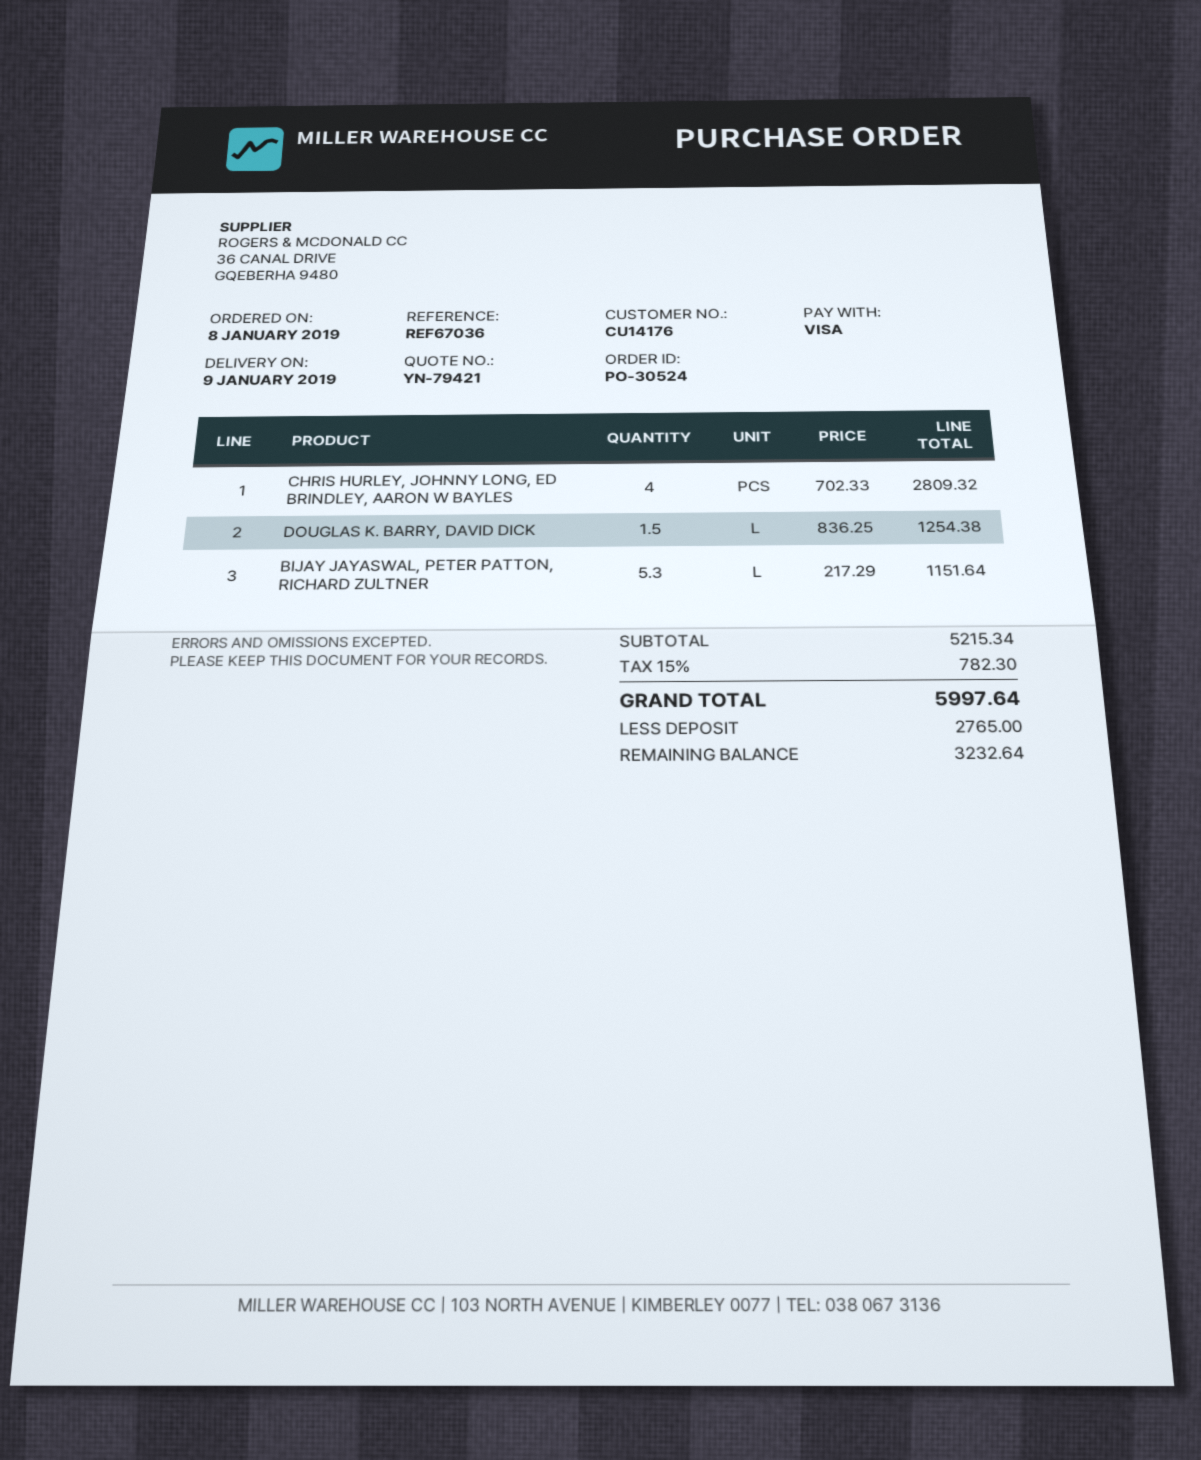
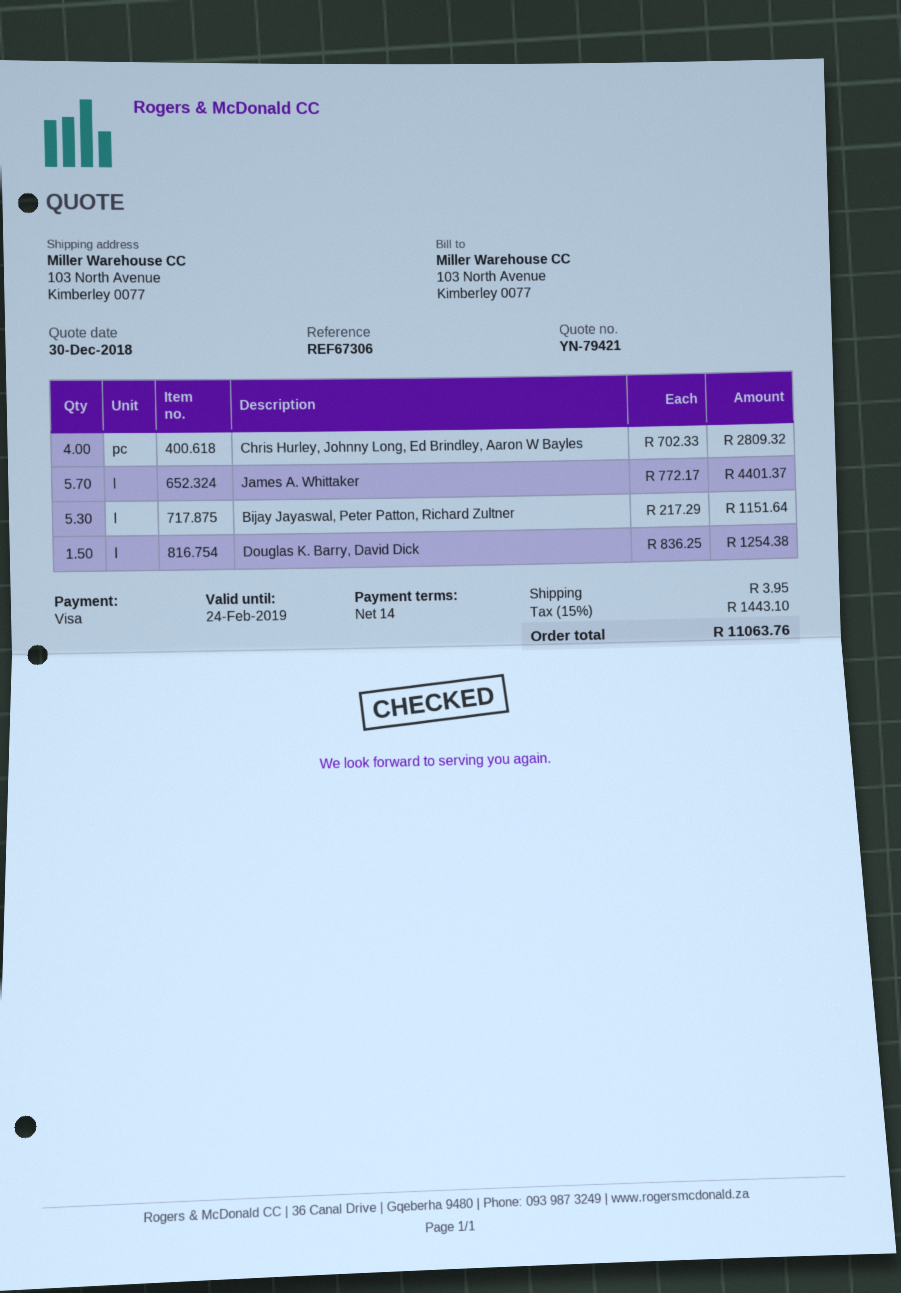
reference: REF67036 -> REF67306
James A. Whittaker: none -> 5.7 x 772.17 = 4401.37
shipping: none -> 3.95
tax: 15% = 782.30 -> 15% = 1443.10
total: 5997.64 -> 11063.76

